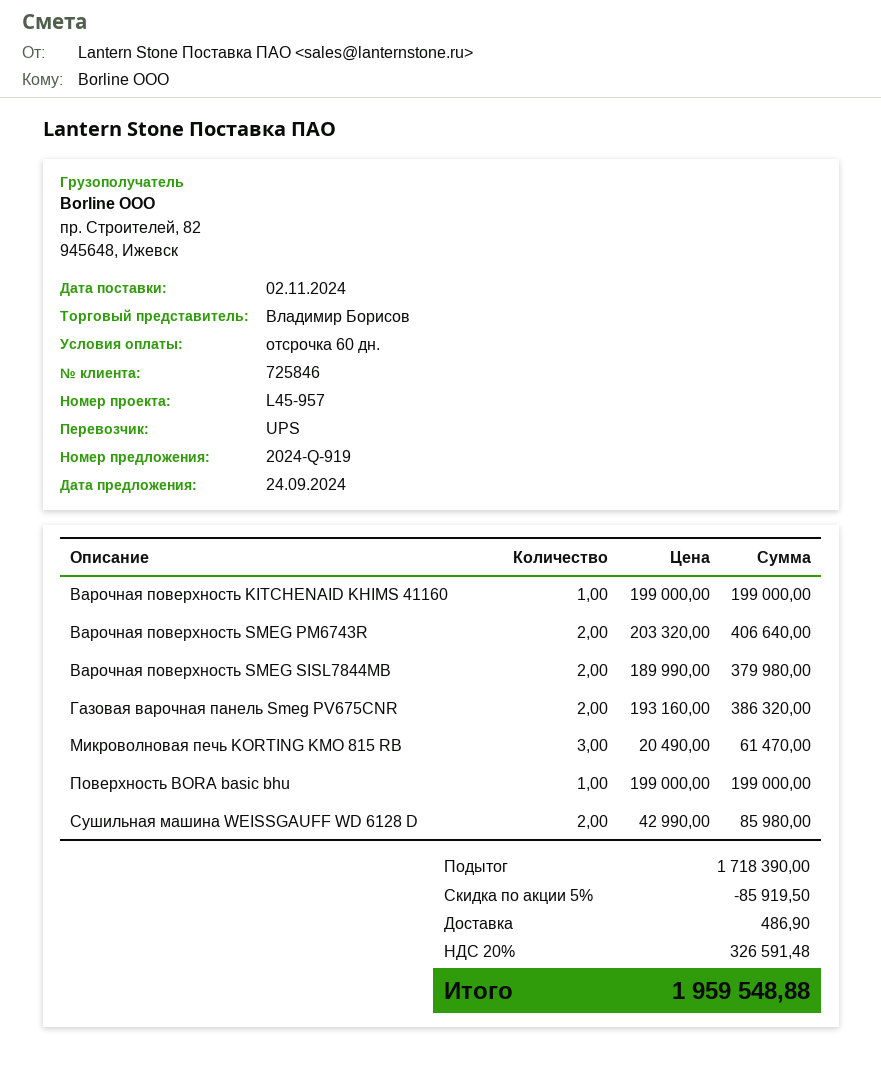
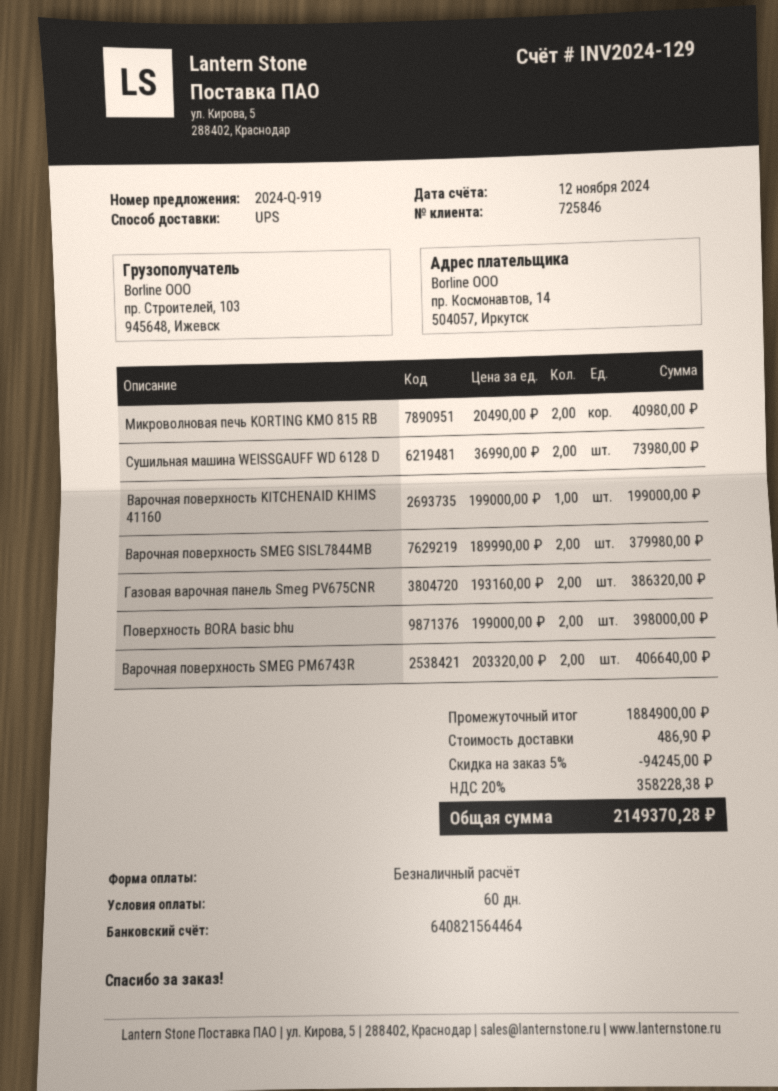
ship to: пр. Строителей, 82, 945648, Ижевск -> пр. Строителей, 103, 945648, Ижевск
Микроволновая печь KORTING KMO 815 RB: 3 x 20490.00 = 61470.00 -> 2 x 20490.00 = 40980.00
Поверхность BORA basic bhu: 1 x 199000.00 = 199000.00 -> 2 x 199000.00 = 398000.00
Сушильная машина WEISSGAUFF WD 6128 D: 2 x 42990.00 = 85980.00 -> 2 x 36990.00 = 73980.00
subtotal: 1718390.00 -> 1884900.00
discount: 5% = 85919.50 -> 5% = 94245.00
tax: 20% = 326591.48 -> 20% = 358228.38
total: 1959548.88 -> 2149370.28

